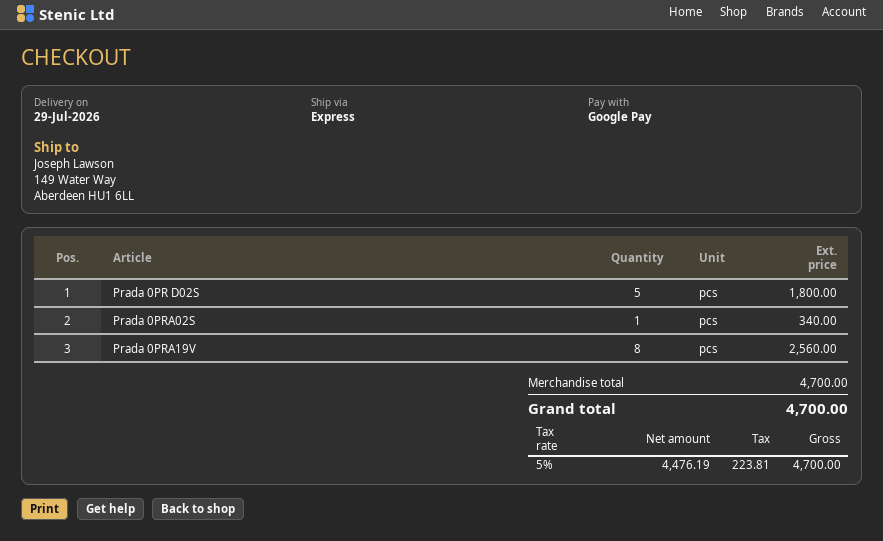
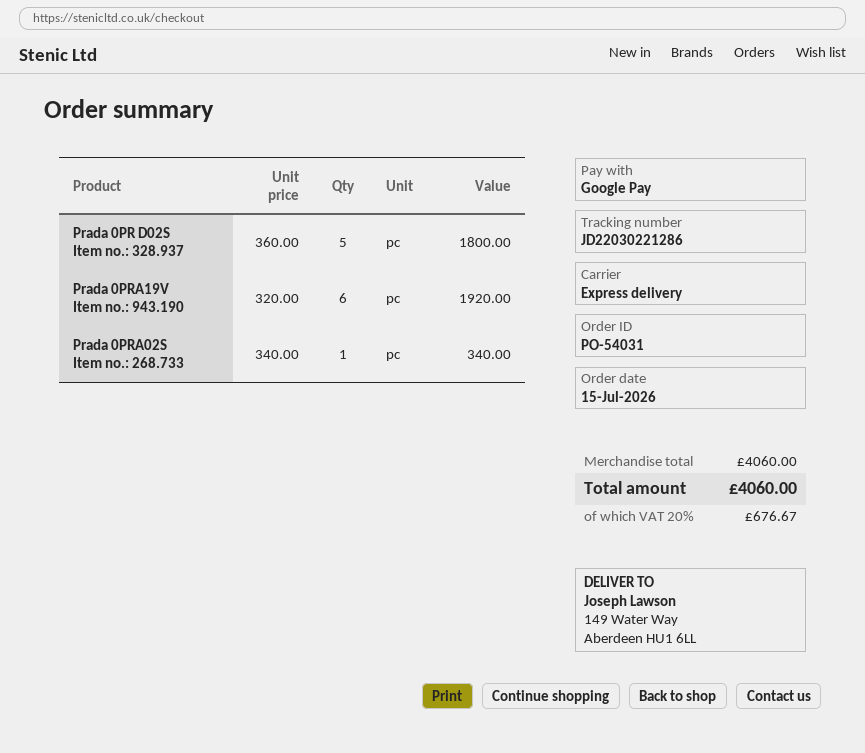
Prada 0PRA19V: 8 for 2560.00 -> 6 for 1920.00
subtotal: 4700.00 -> 4060.00
tax: 5% = 223.81 -> 20% = 676.67
total: 4700.00 -> 4060.00

